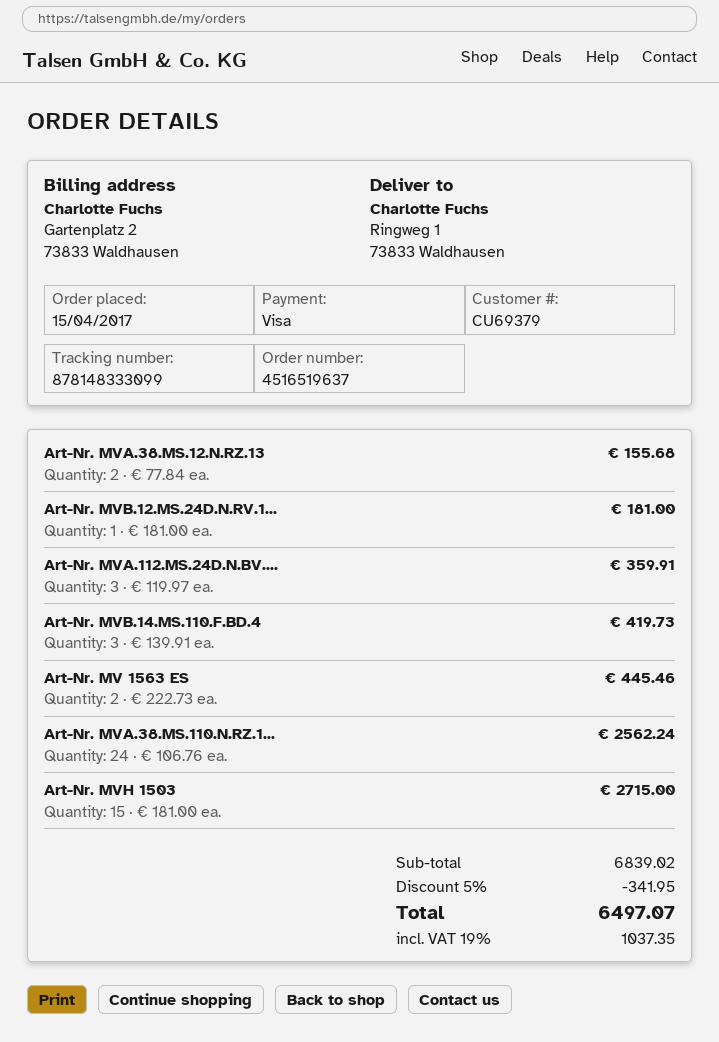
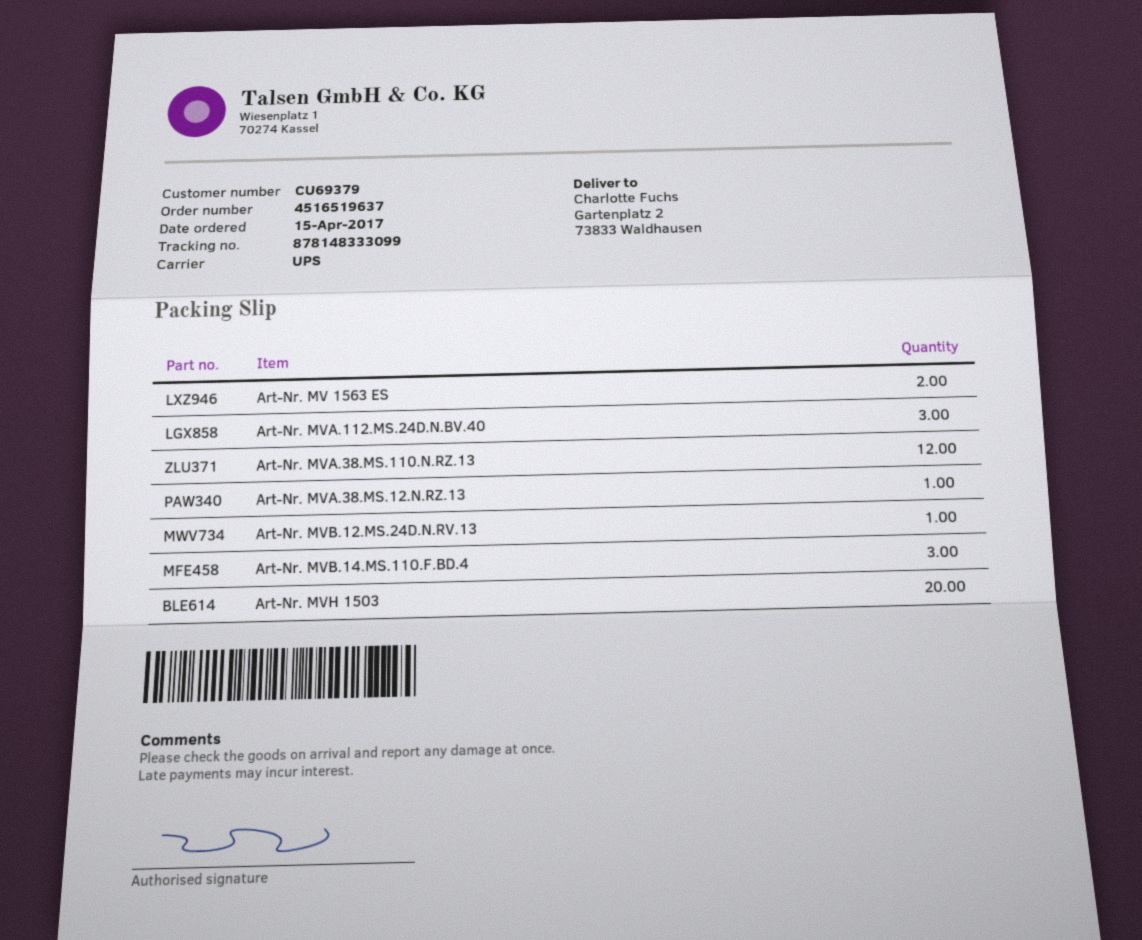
ship to: Ringweg 1, 73833 Waldhausen -> Gartenplatz 2, 73833 Waldhausen
Art-Nr. MVA.38.MS.12.N.RZ.13: 2 -> 1
Art-Nr. MVA.38.MS.110.N.RZ.1...: 24 -> 12
Art-Nr. MVH 1503: 15 -> 20

